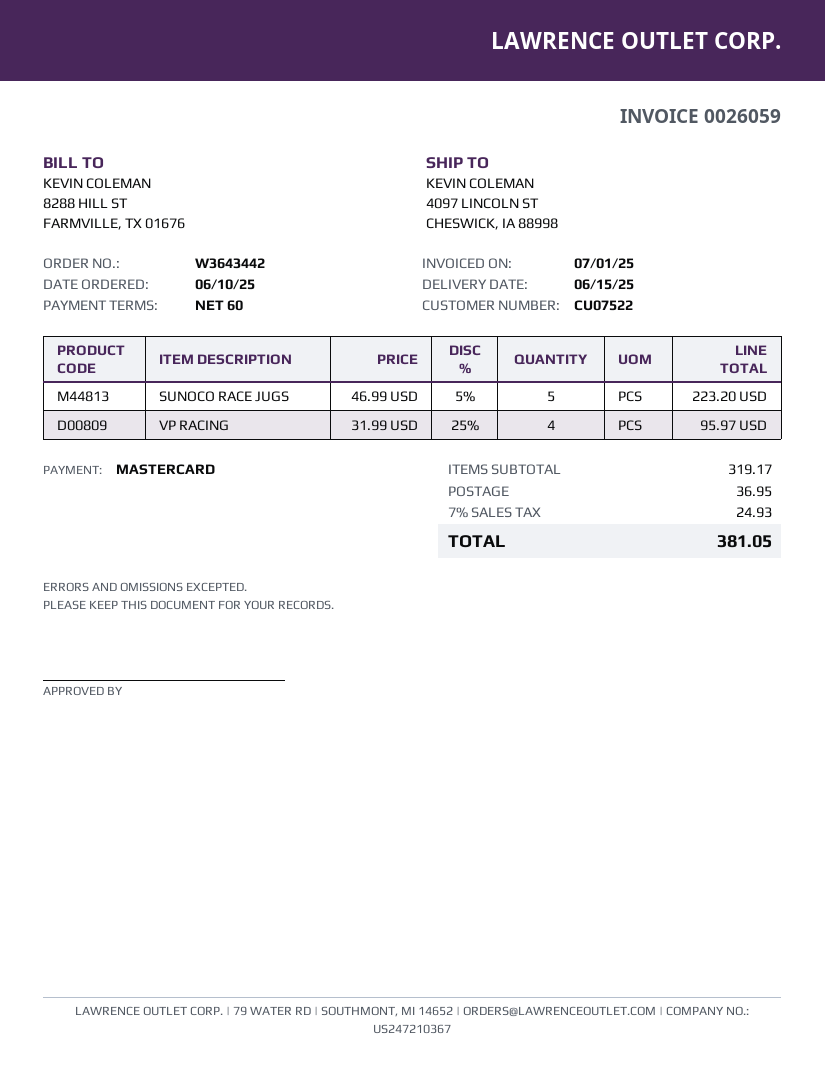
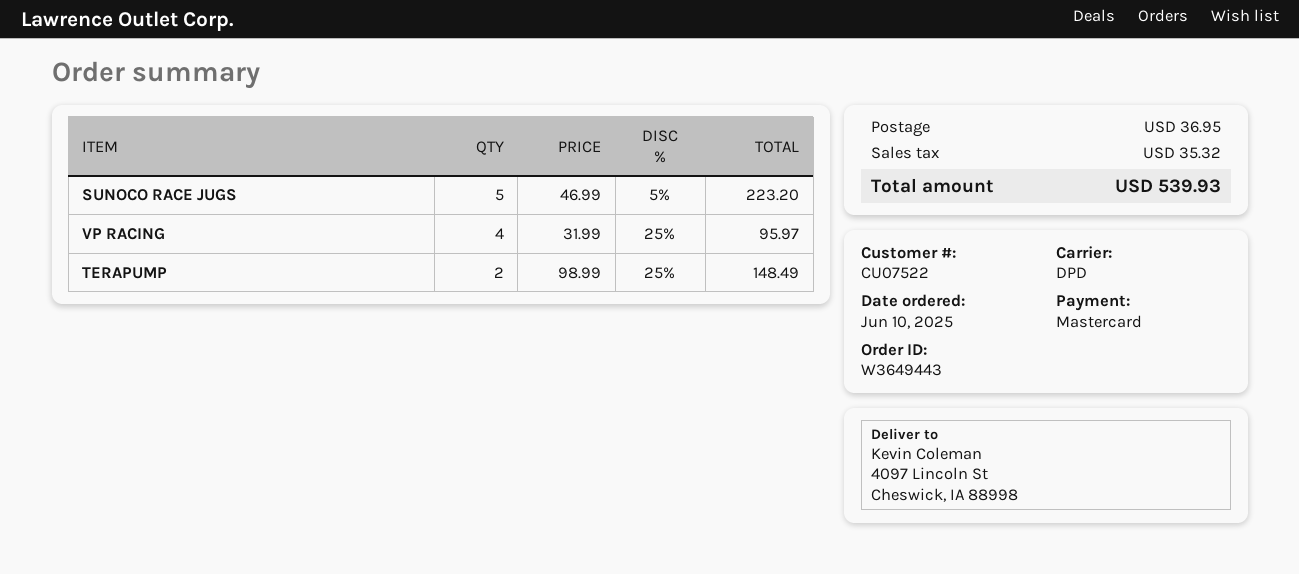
order number: W3643442 -> W3649443
TERAPUMP: none -> 2 x 98.99 - 25% = 148.49
tax: 24.93 -> 35.32
total: 381.05 -> 539.93

